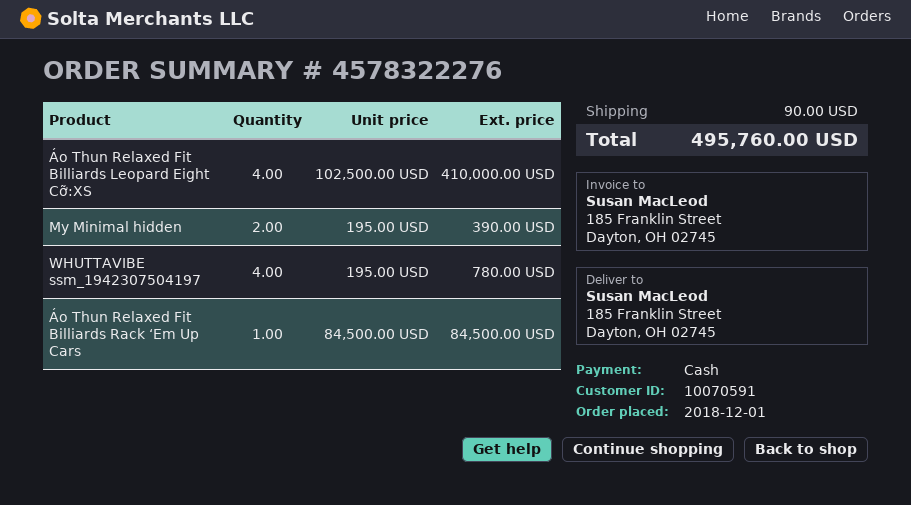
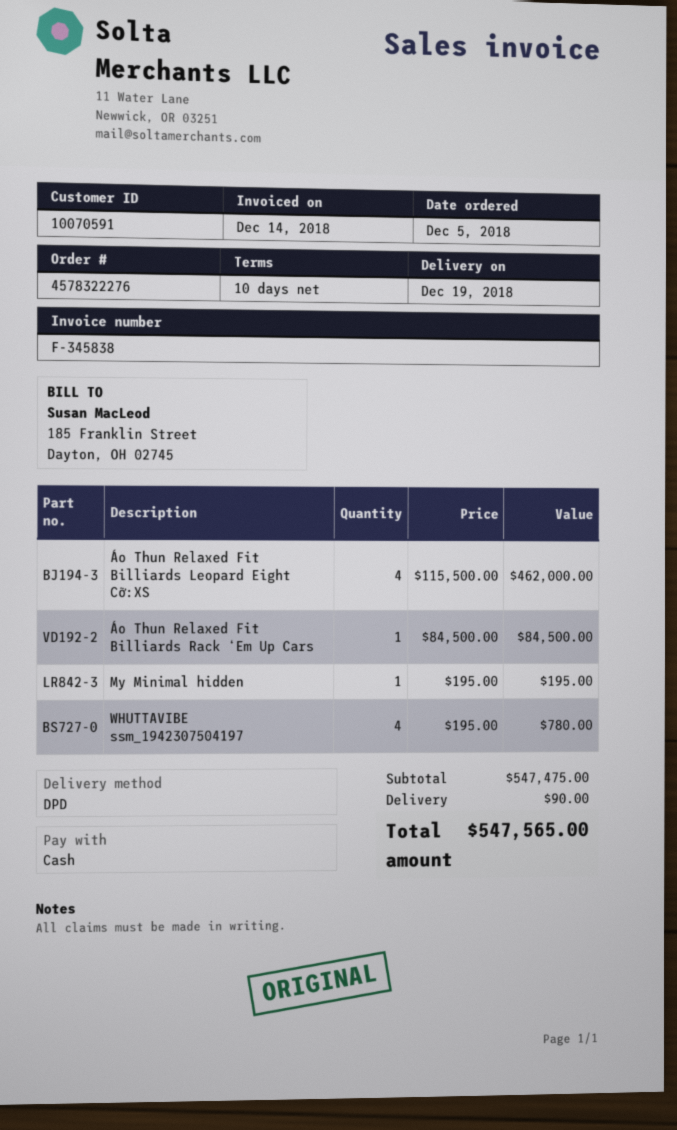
order date: 2018-12-01 -> 2018-12-05
Áo Thun Relaxed Fit Billiards Leopard Eight Cỡ:XS: 4 x 102500.00 = 410000.00 -> 4 x 115500.00 = 462000.00
My Minimal hidden: 2 x 195.00 = 390.00 -> 1 x 195.00 = 195.00
total: 495760.00 -> 547565.00

